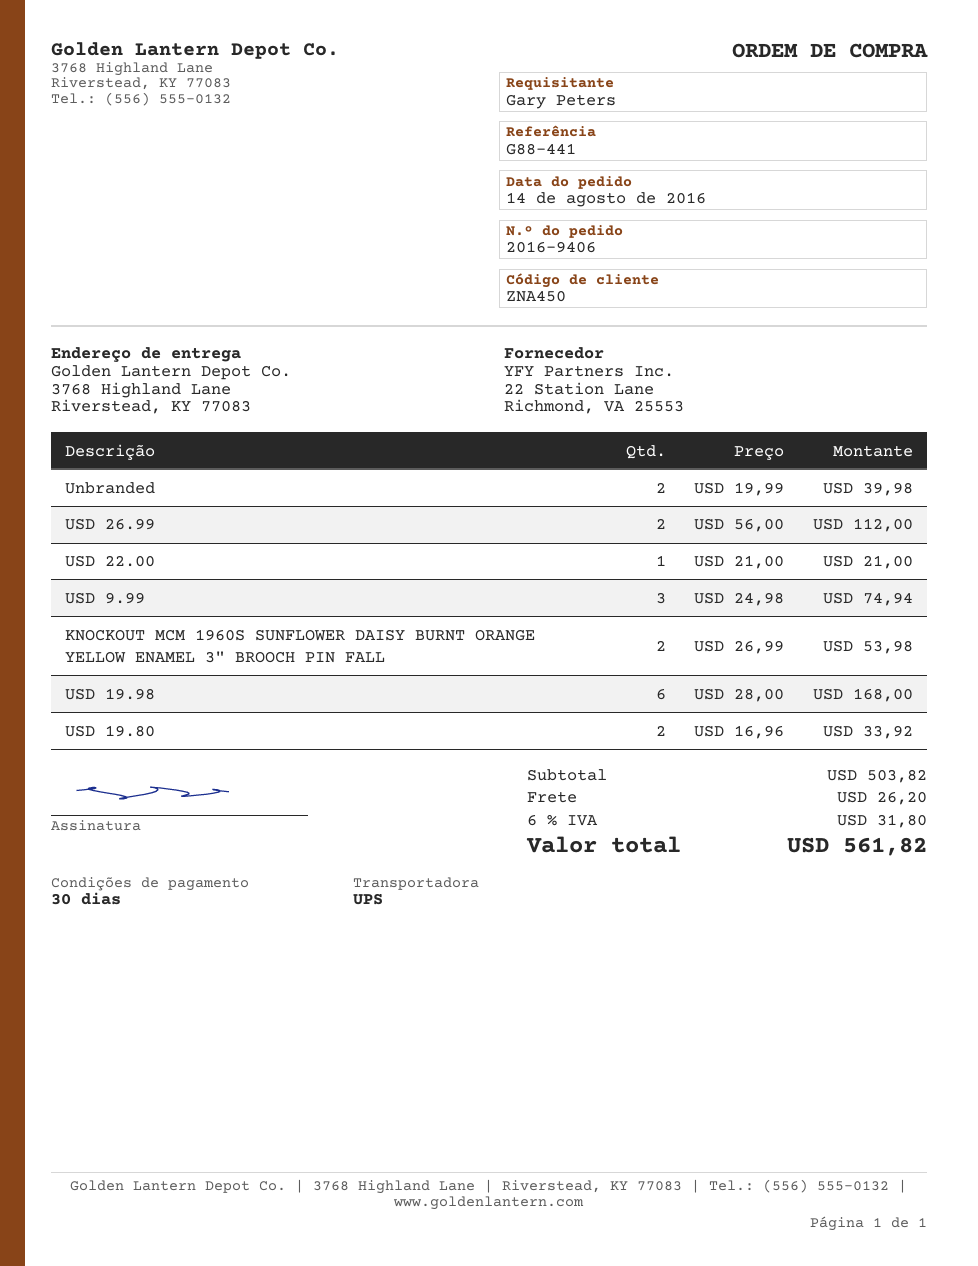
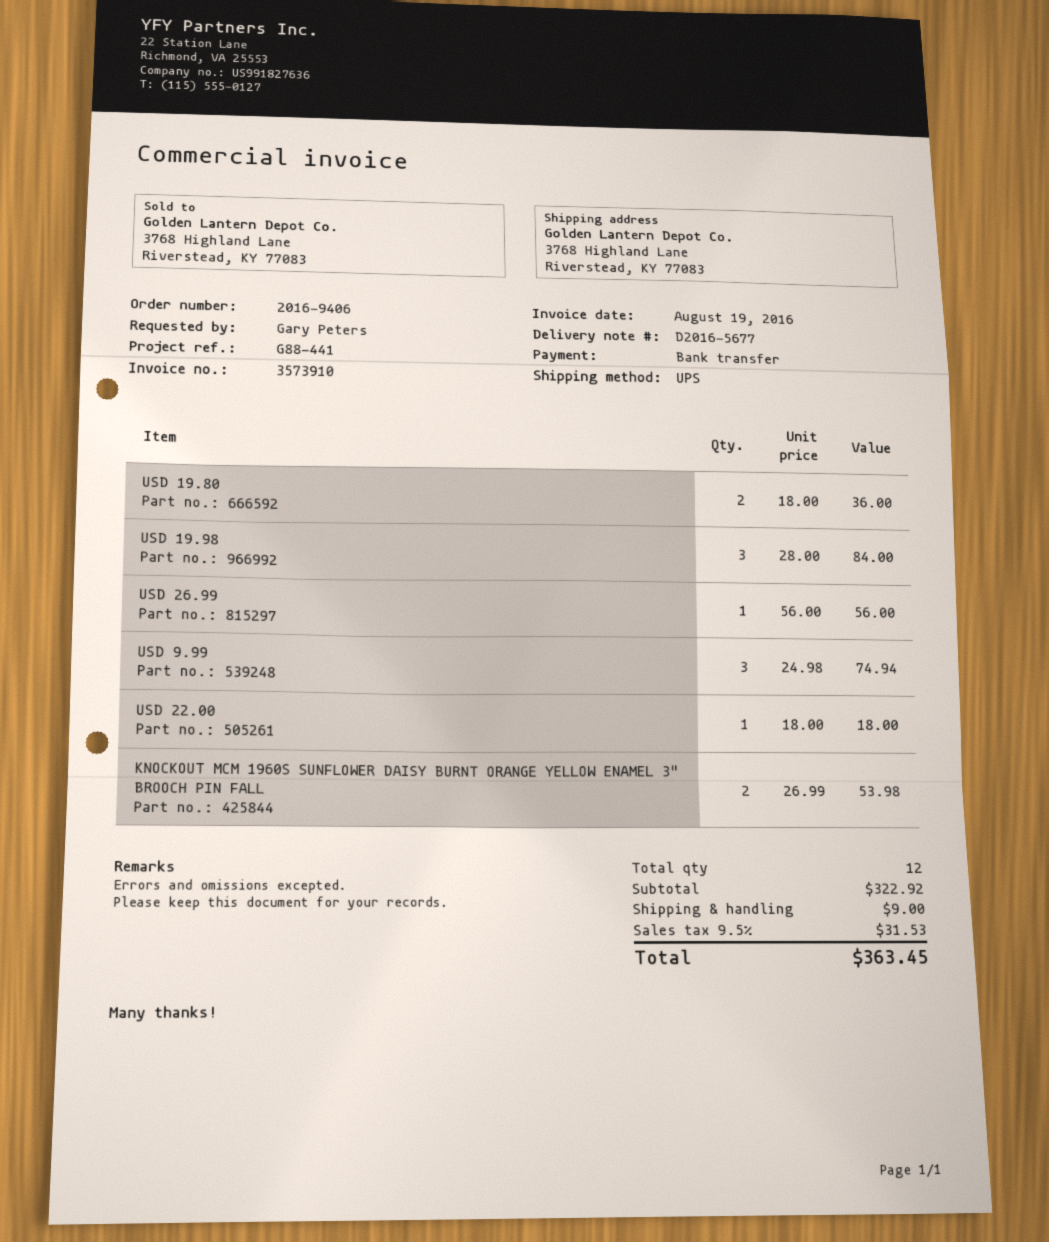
Unbranded: 2 x 19.99 = 39.98 -> none
USD 26.99: 2 x 56.00 = 112.00 -> 1 x 56.00 = 56.00
USD 22.00: 1 x 21.00 = 21.00 -> 1 x 18.00 = 18.00
USD 19.98: 6 x 28.00 = 168.00 -> 3 x 28.00 = 84.00
USD 19.80: 2 x 16.96 = 33.92 -> 2 x 18.00 = 36.00
subtotal: 503.82 -> 322.92
shipping: 26.20 -> 9.00
tax: 6% = 31.80 -> 9.5% = 31.53
total: 561.82 -> 363.45

